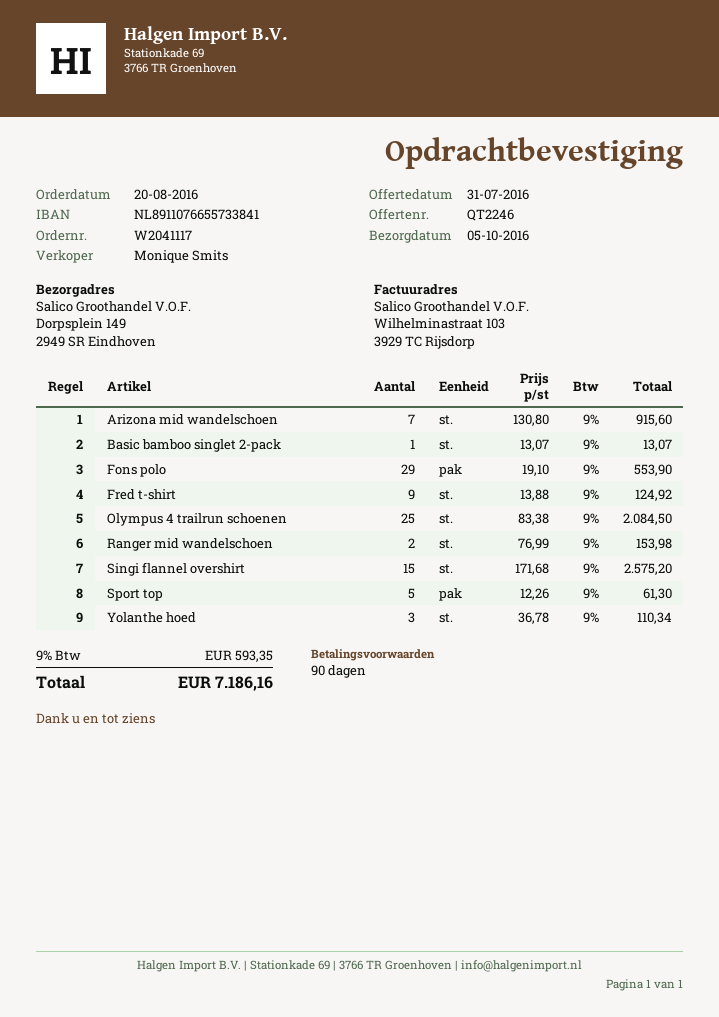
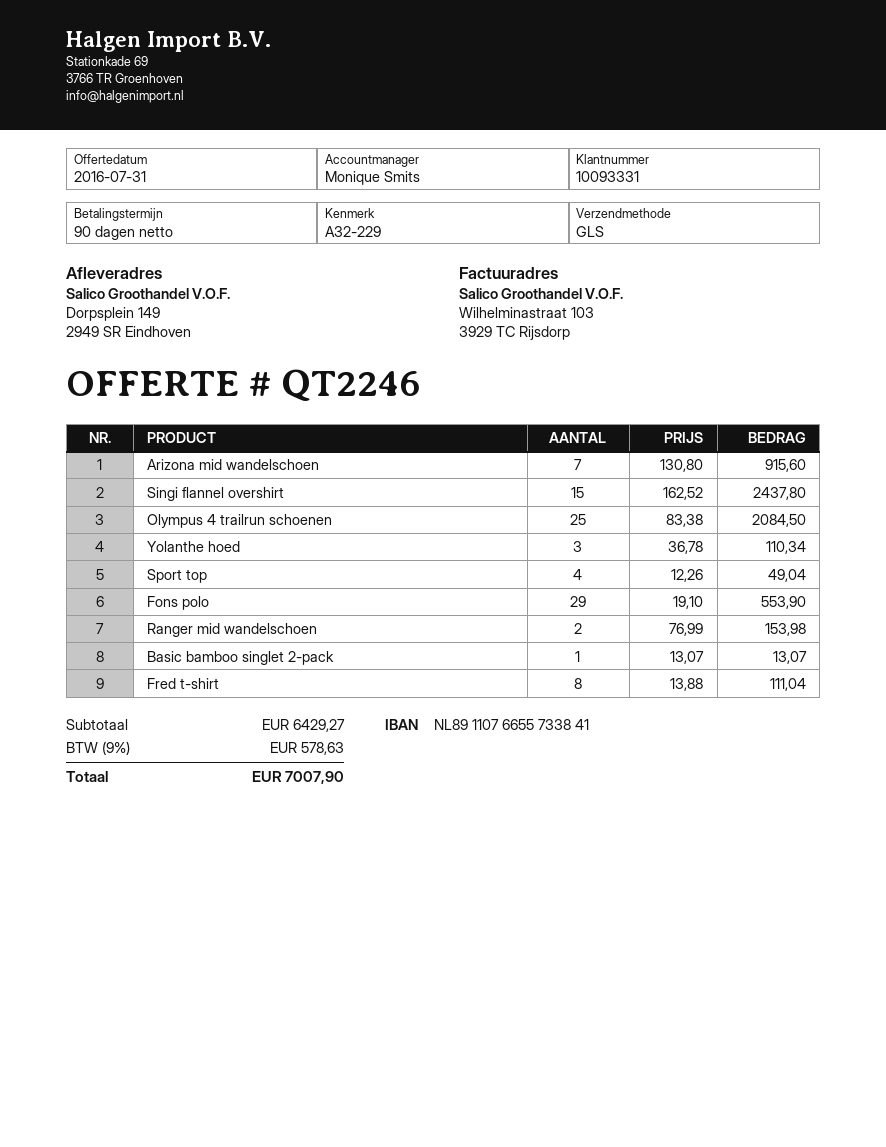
Fred t-shirt: 9 x 13.88 = 124.92 -> 8 x 13.88 = 111.04
Singi flannel overshirt: 15 x 171.68 = 2575.20 -> 15 x 162.52 = 2437.80
Sport top: 5 x 12.26 = 61.30 -> 4 x 12.26 = 49.04
tax: 9% = 593.35 -> 9% = 578.63
total: 7186.16 -> 7007.90

